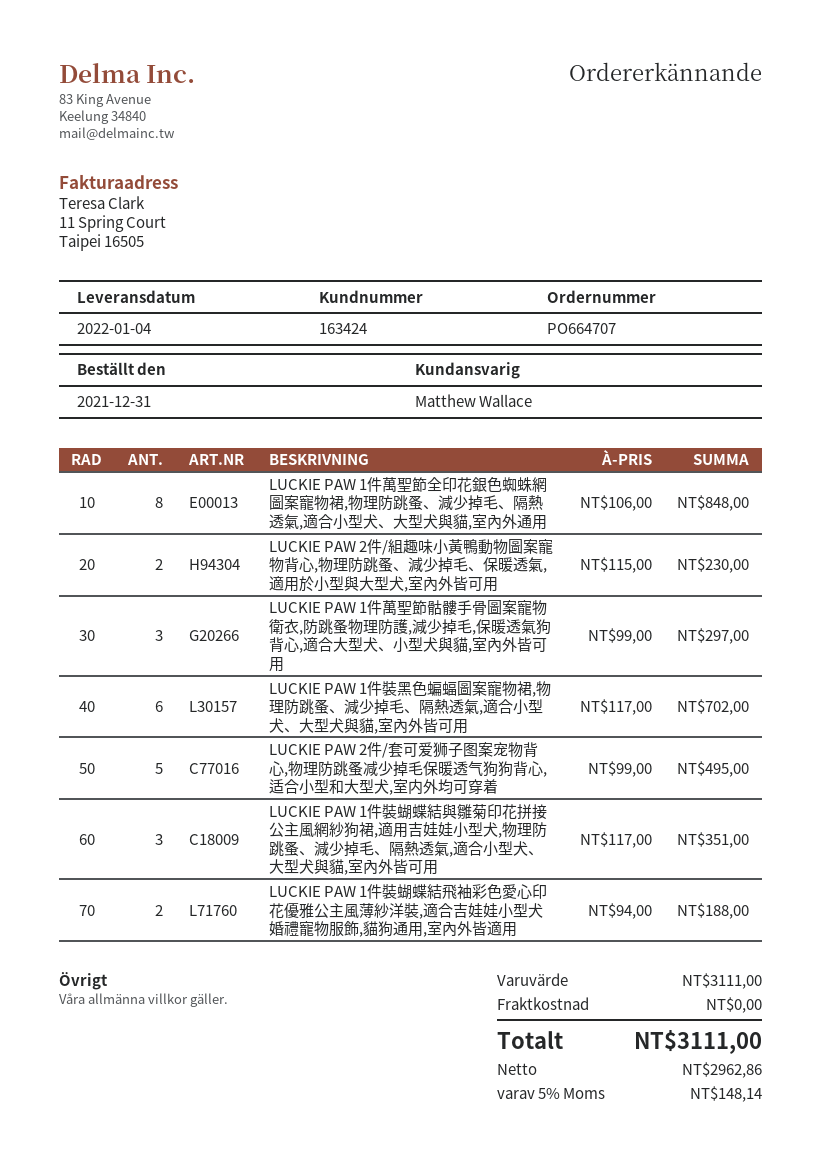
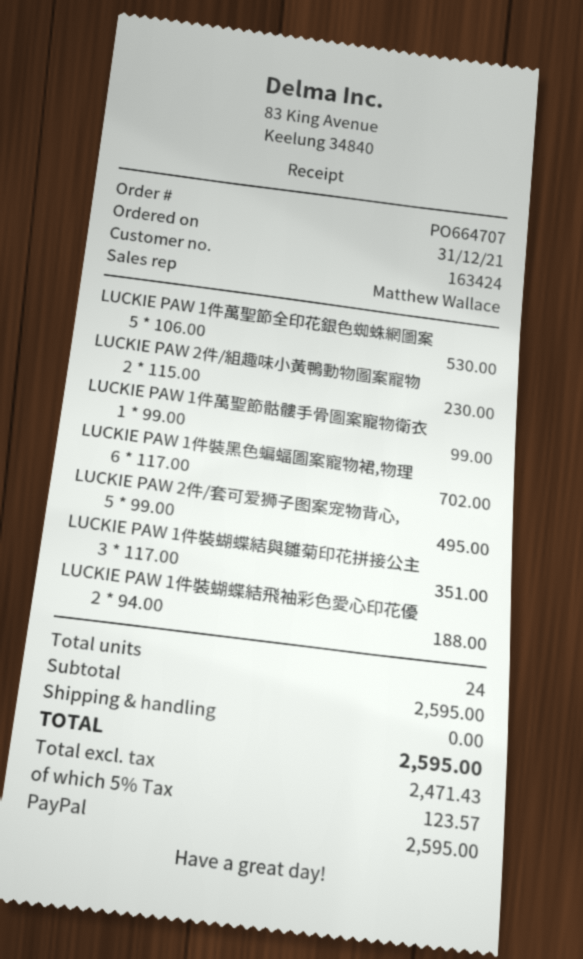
LUCKIE PAW 1件萬聖節全印花銀色蜘蛛網圖案寵物裙,物理防跳蚤、減少掉毛、隔熱透氣,適合小型犬、大型犬與貓,室內外通用: 8 x 106.00 = 848.00 -> 5 x 106.00 = 530.00
LUCKIE PAW 1件萬聖節骷髏手骨圖案寵物衛衣,防跳蚤物理防護,減少掉毛,保暖透氣狗背心,適合大型犬、小型犬與貓,室內外皆可用: 3 x 99.00 = 297.00 -> 1 x 99.00 = 99.00
subtotal: 3111.00 -> 2595.00
net: 2962.86 -> 2471.43
tax: 5% = 148.14 -> 5% = 123.57
total: 3111.00 -> 2595.00

